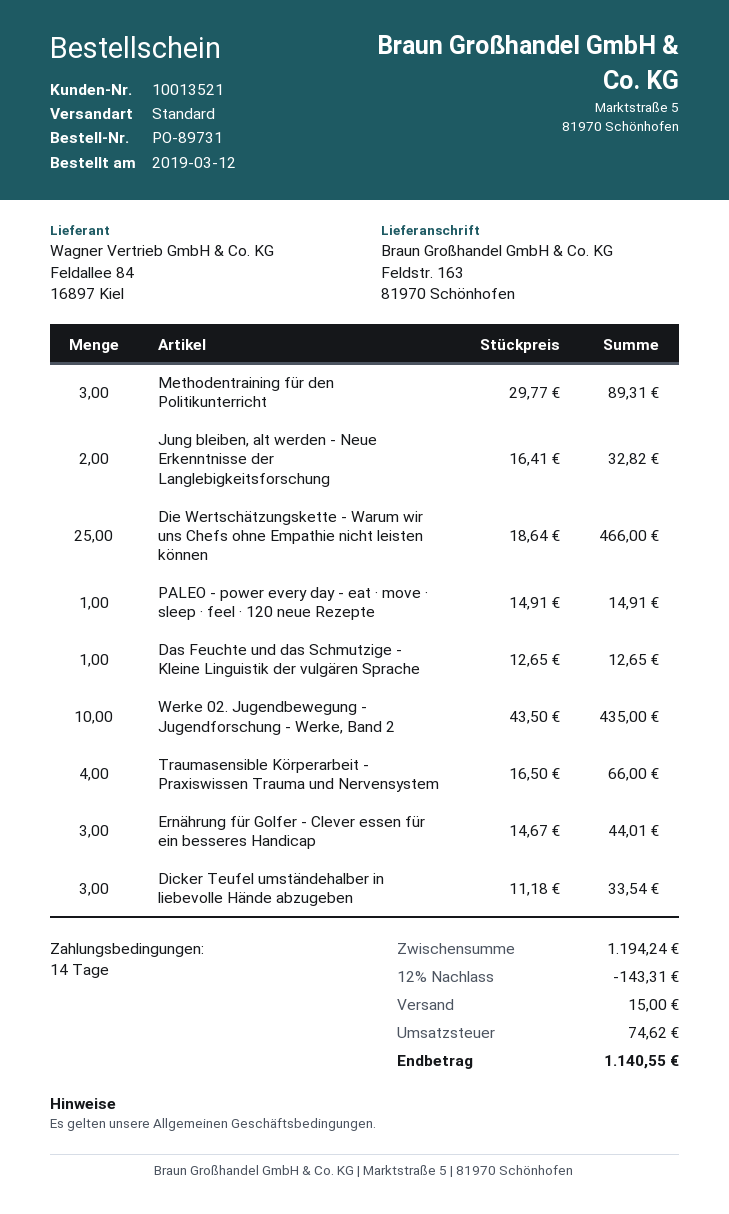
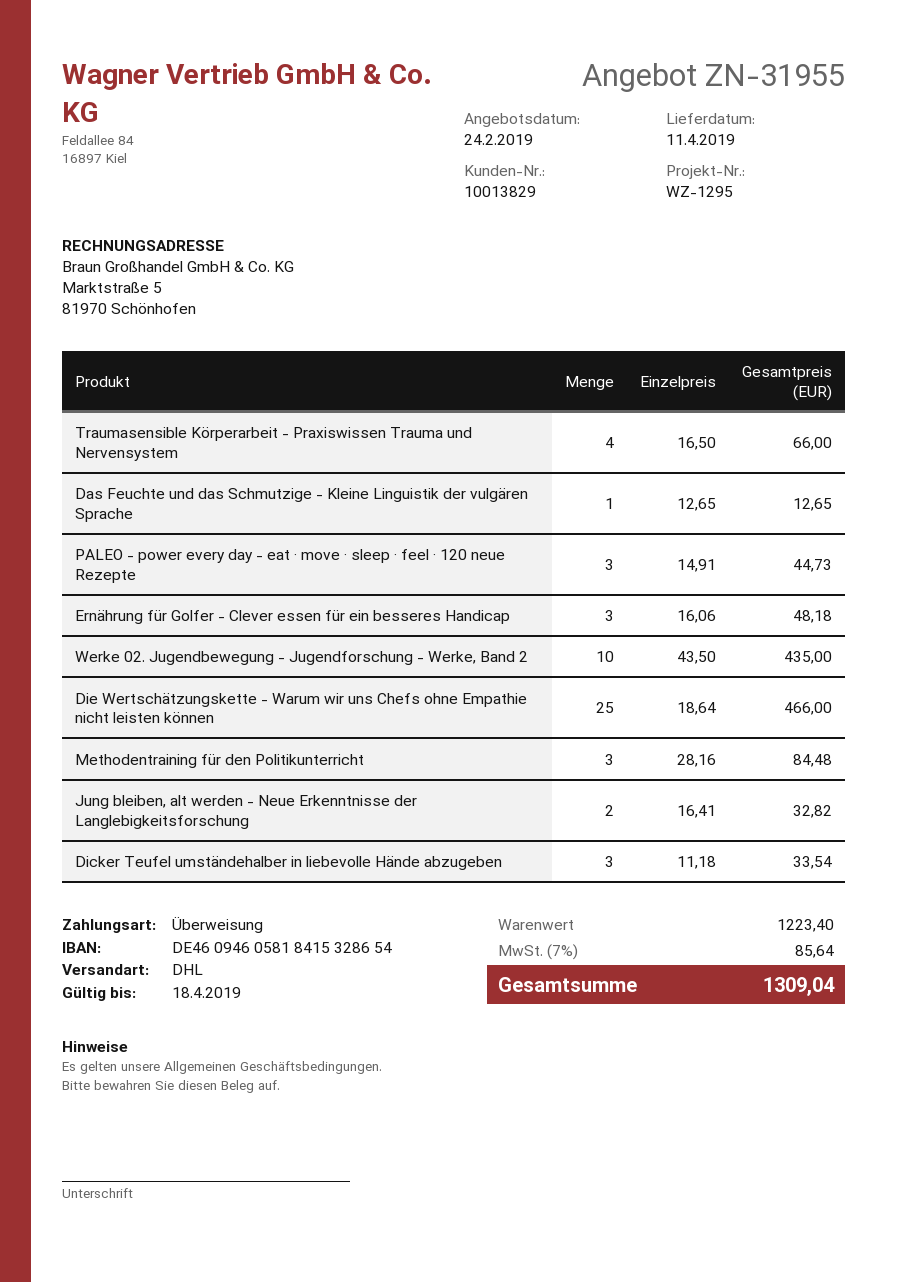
customer number: 10013521 -> 10013829
shipping method: standard -> DHL
Methodentraining für den Politikunterricht: 3 x 29.77 = 89.31 -> 3 x 28.16 = 84.48
PALEO - power every day - eat · move · sleep · feel · 120 neue Rezepte: 1 x 14.91 = 14.91 -> 3 x 14.91 = 44.73
Ernährung für Golfer - Clever essen für ein besseres Handicap: 3 x 14.67 = 44.01 -> 3 x 16.06 = 48.18
subtotal: 1194.24 -> 1223.40
discount: 12% = 143.31 -> none
shipping: 15.00 -> none
tax: 74.62 -> 85.64
total: 1140.55 -> 1309.04

